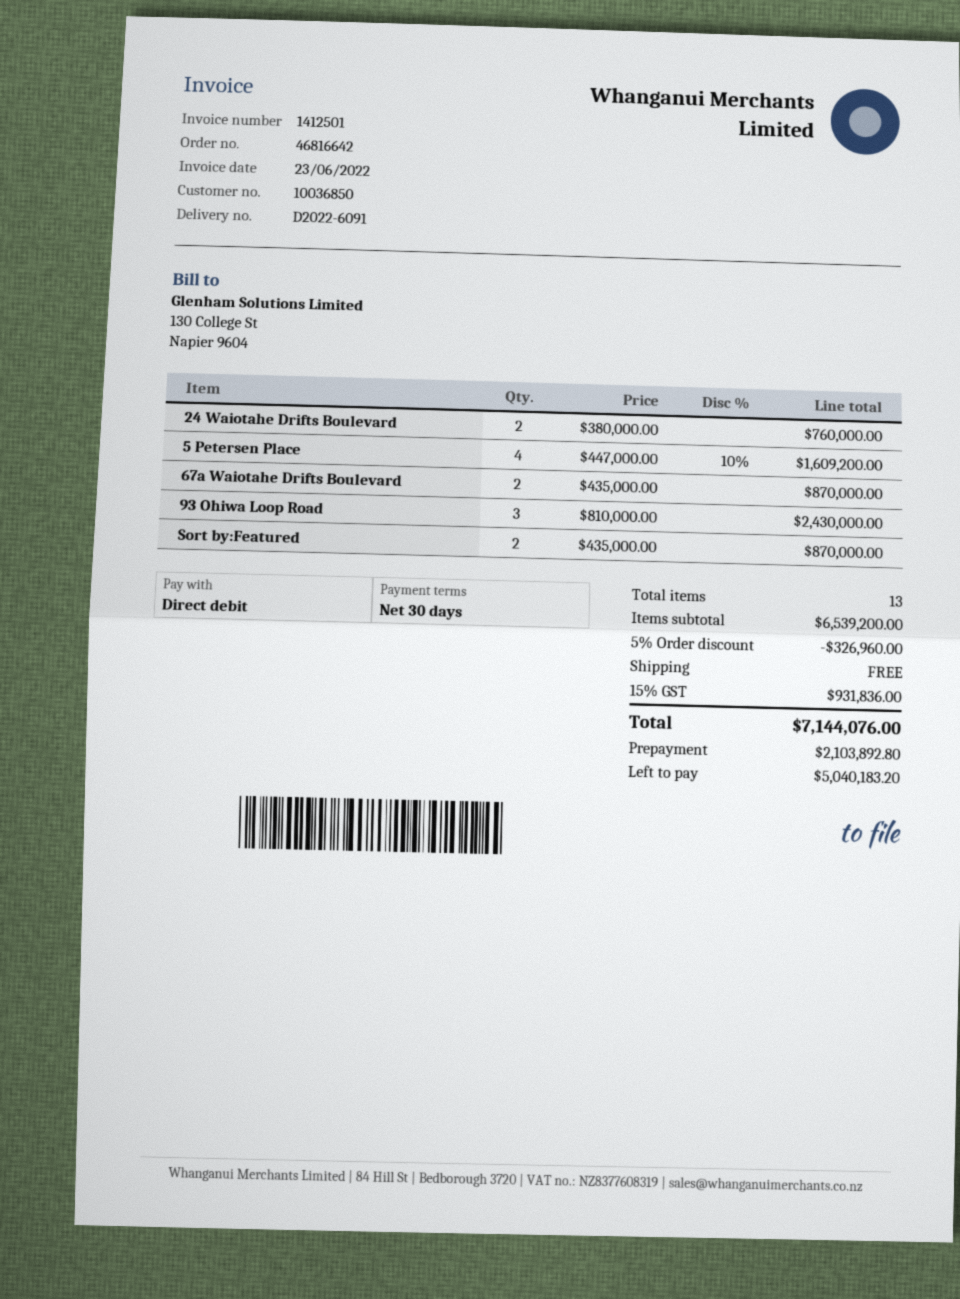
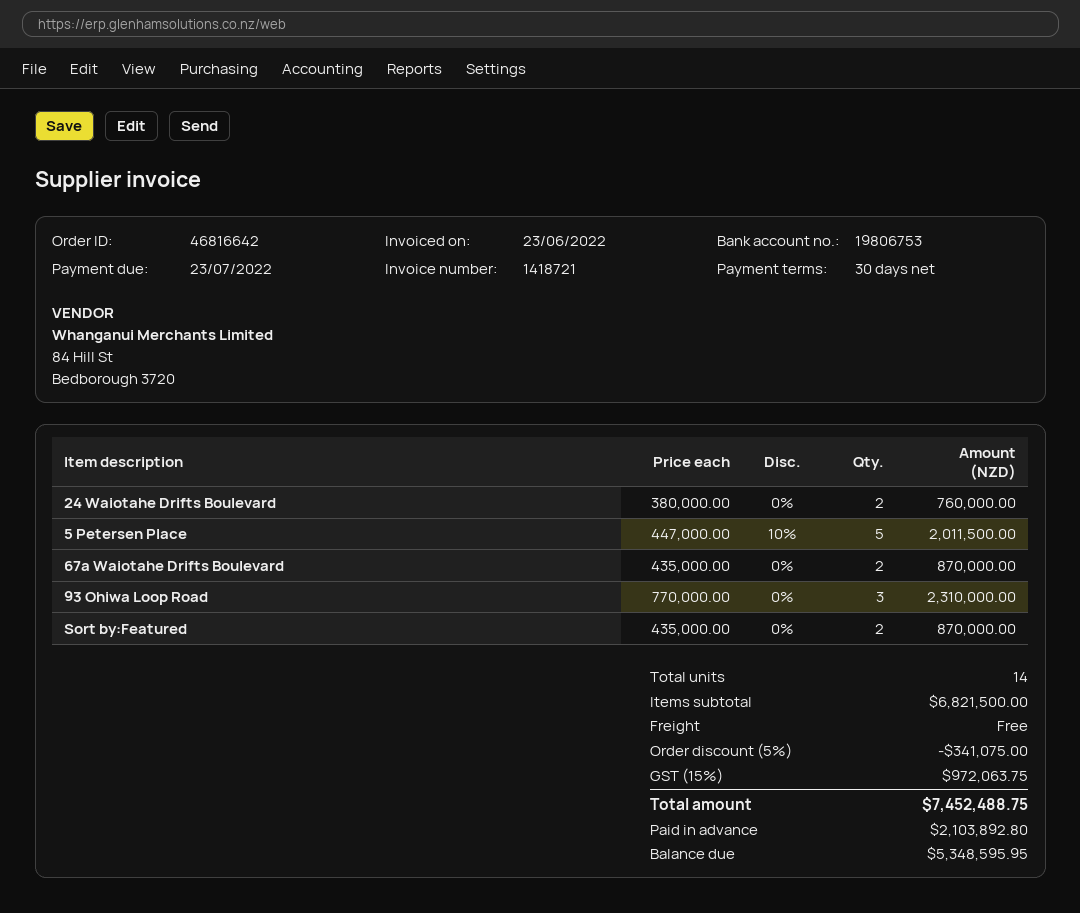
invoice number: 1412501 -> 1418721
5 Petersen Place: 4 x 447000.00 - 10% = 1609200.00 -> 5 x 447000.00 - 10% = 2011500.00
93 Ohiwa Loop Road: 3 x 810000.00 = 2430000.00 -> 3 x 770000.00 = 2310000.00
total quantity: 13 -> 14
subtotal: 6539200.00 -> 6821500.00
discount: 5% = 326960.00 -> 5% = 341075.00
tax: 15% = 931836.00 -> 15% = 972063.75
total: 7144076.00 -> 7452488.75
balance: 5040183.20 -> 5348595.95

